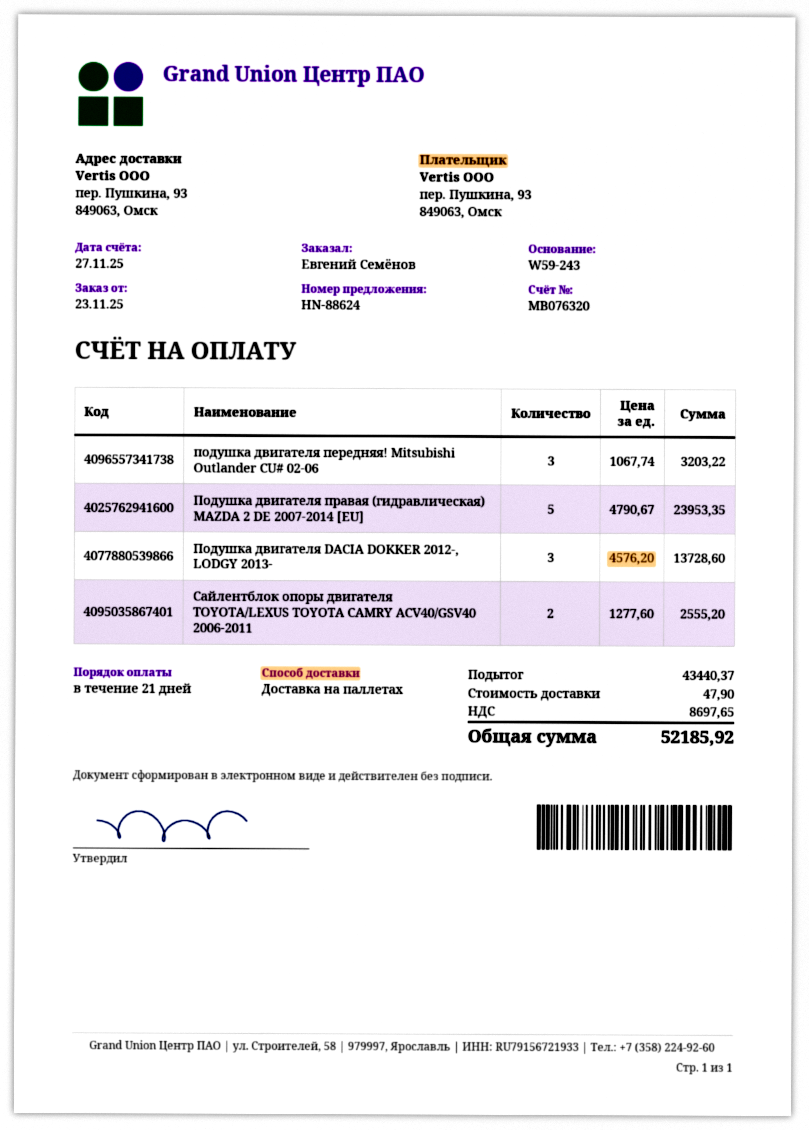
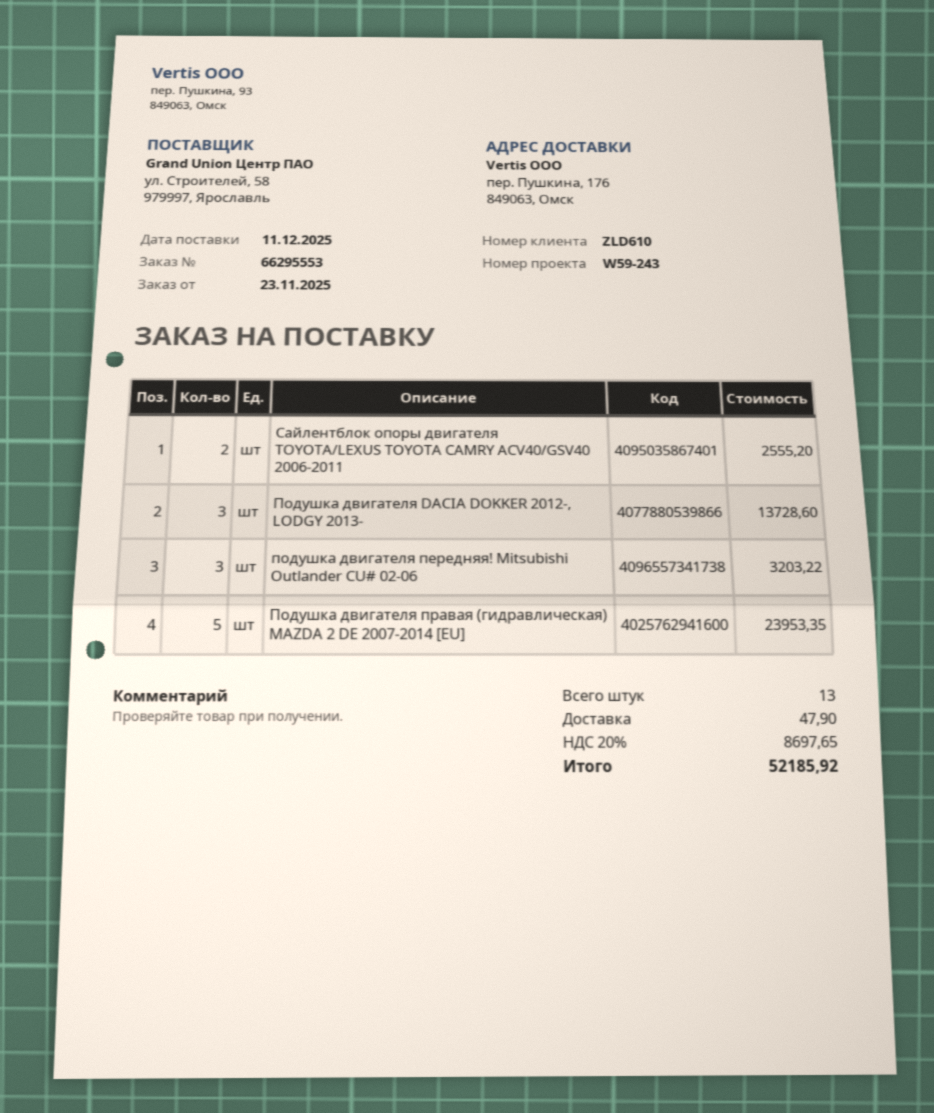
ship to: пер. Пушкина, 93, 849063, Омск -> пер. Пушкина, 176, 849063, Омск

